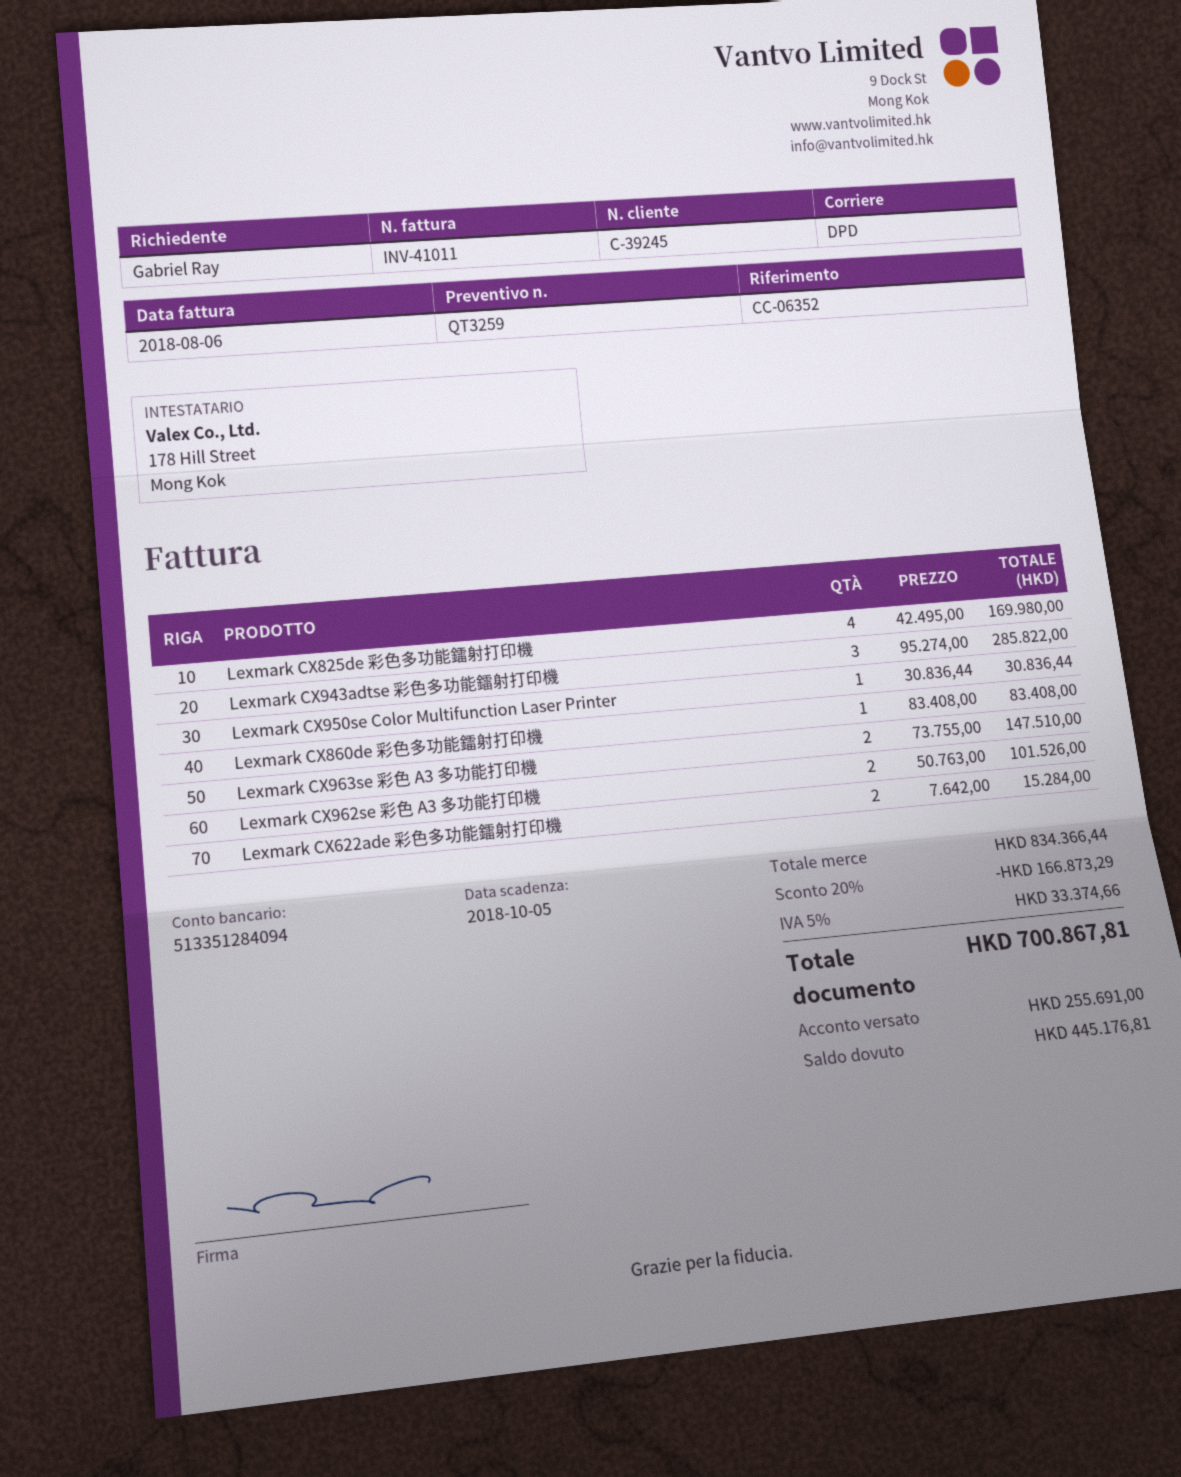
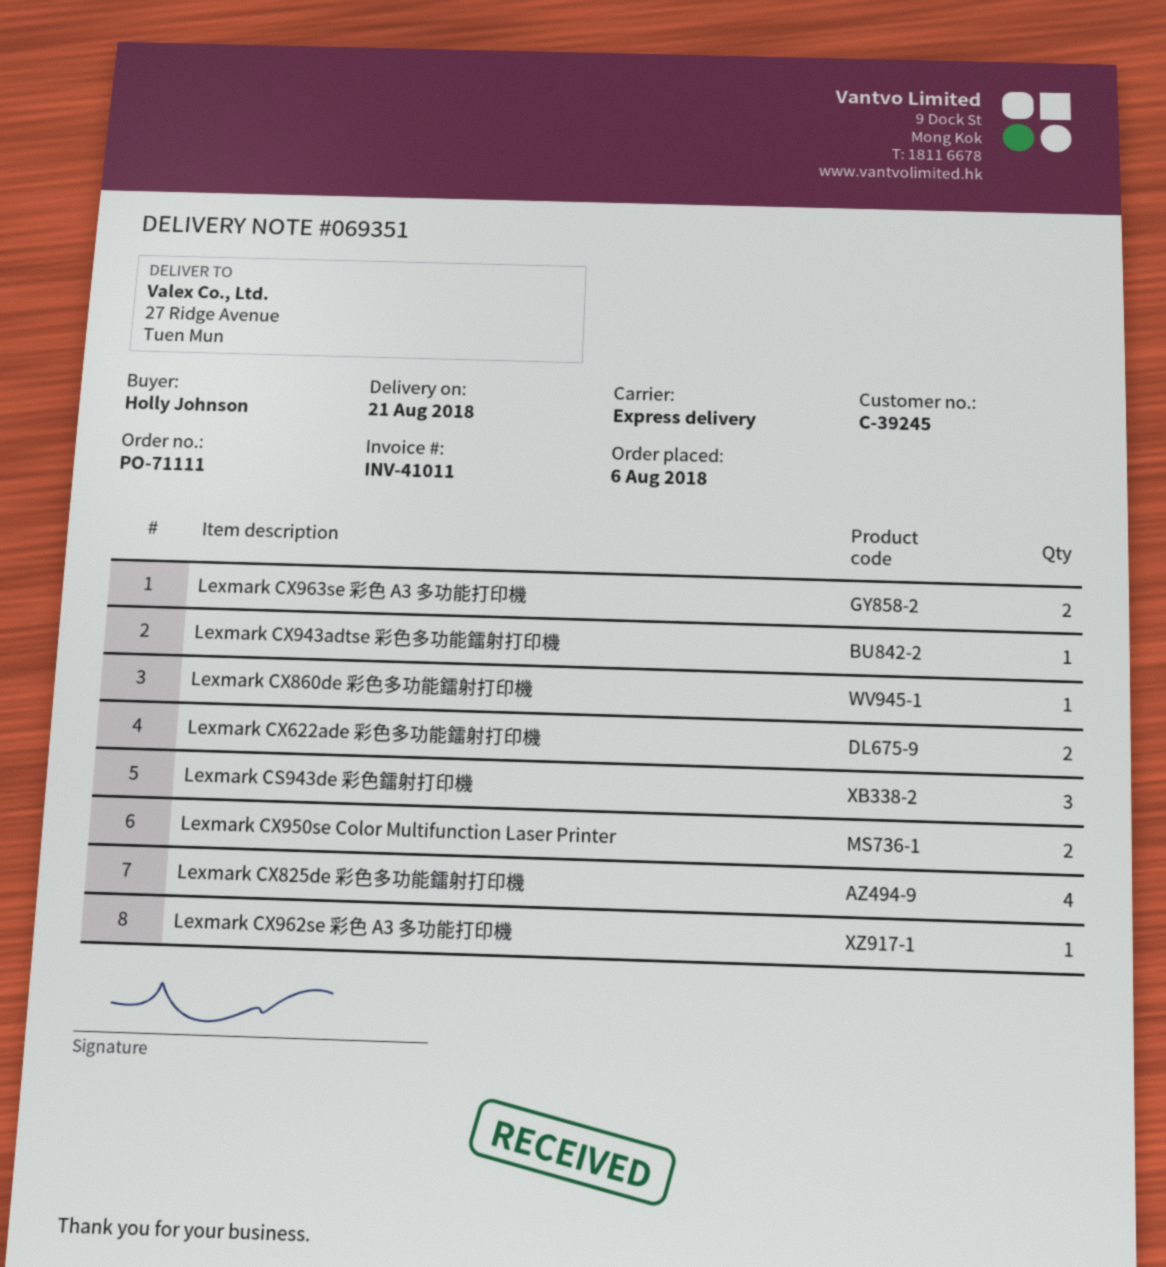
ordered by: Gabriel Ray -> Holly Johnson
shipping method: DPD -> express
Lexmark CX943adtse 彩色多功能鐳射打印機: 3 -> 1
Lexmark CX950se Color Multifunction Laser Printer: 1 -> 2
Lexmark CX962se 彩色 A3 多功能打印機: 2 -> 1
Lexmark CS943de 彩色鐳射打印機: none -> 3

